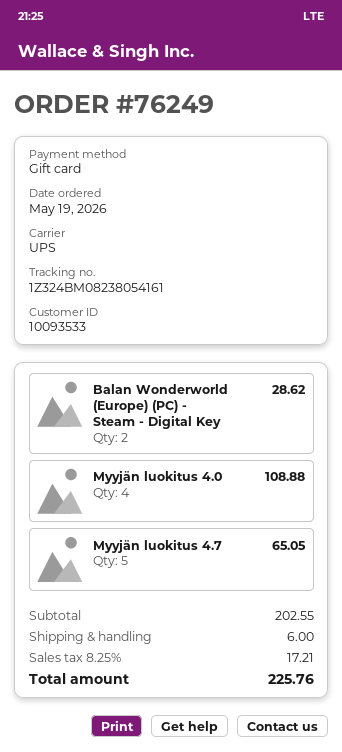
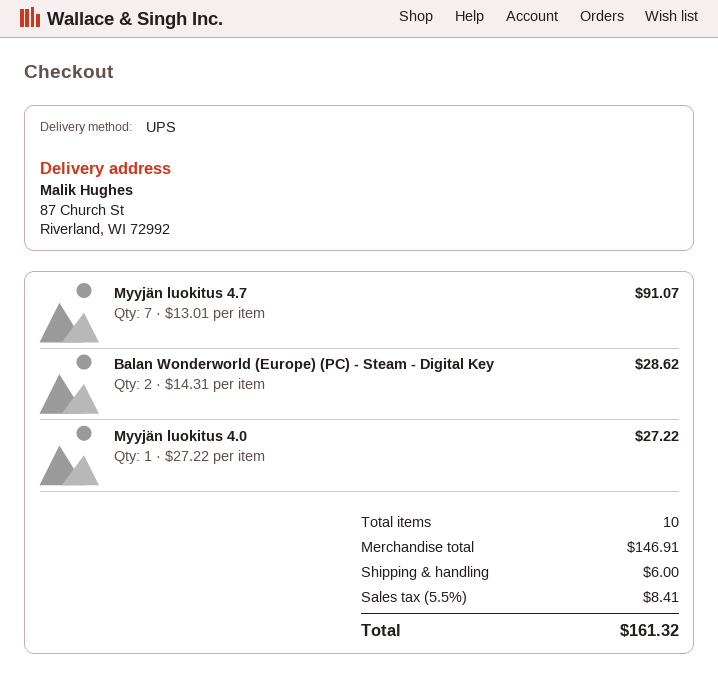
Myyjän luokitus 4.0: 4 for 108.88 -> 1 for 27.22
Myyjän luokitus 4.7: 5 for 65.05 -> 7 for 91.07
subtotal: 202.55 -> 146.91
tax: 8.25% = 17.21 -> 5.5% = 8.41
total: 225.76 -> 161.32

